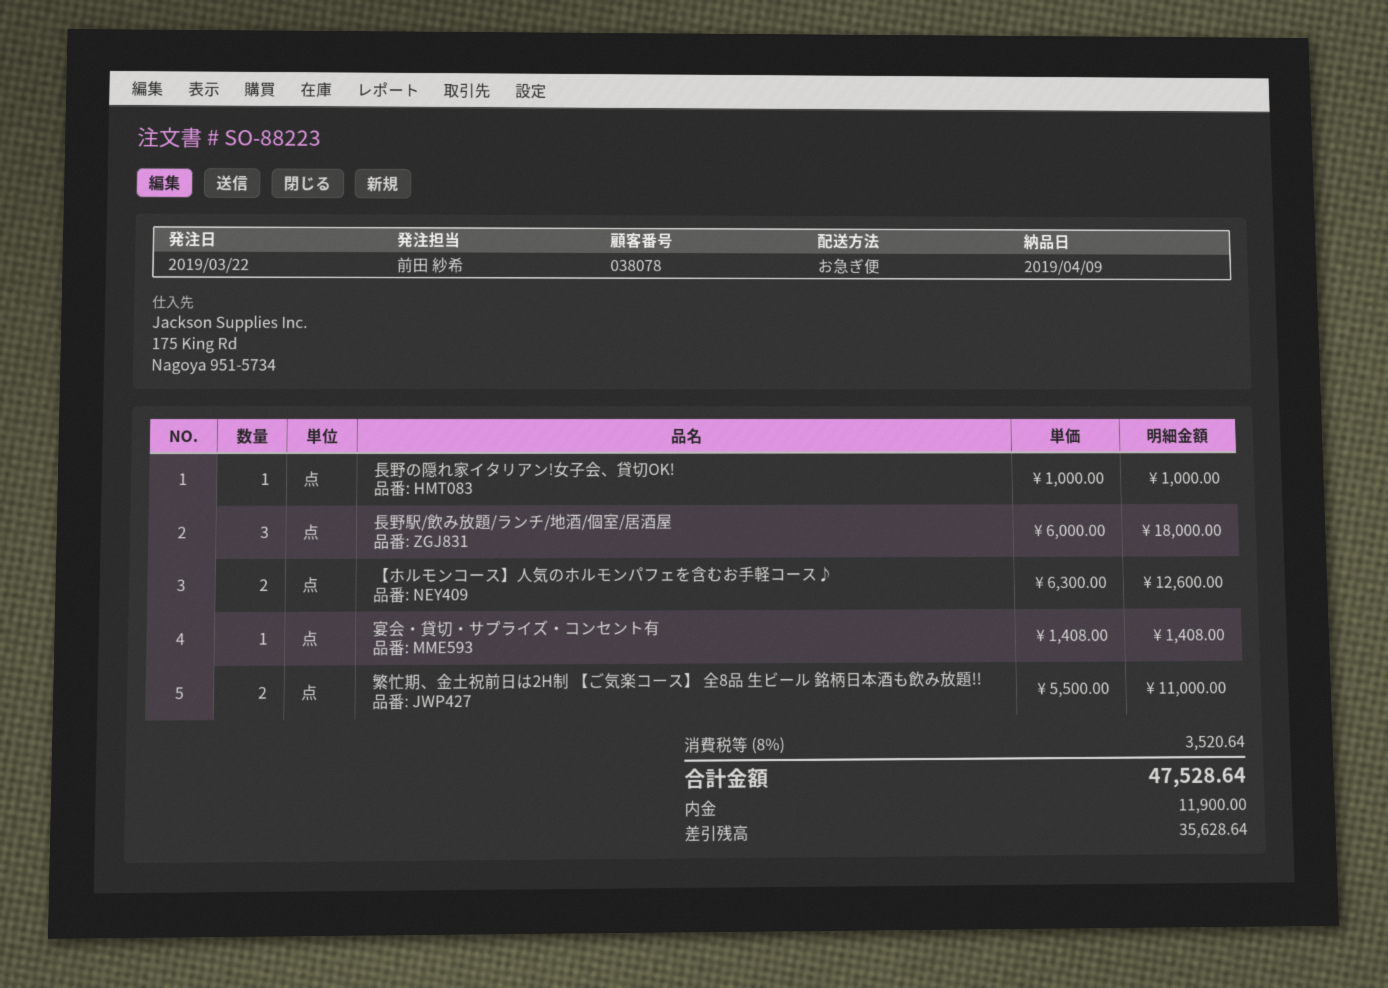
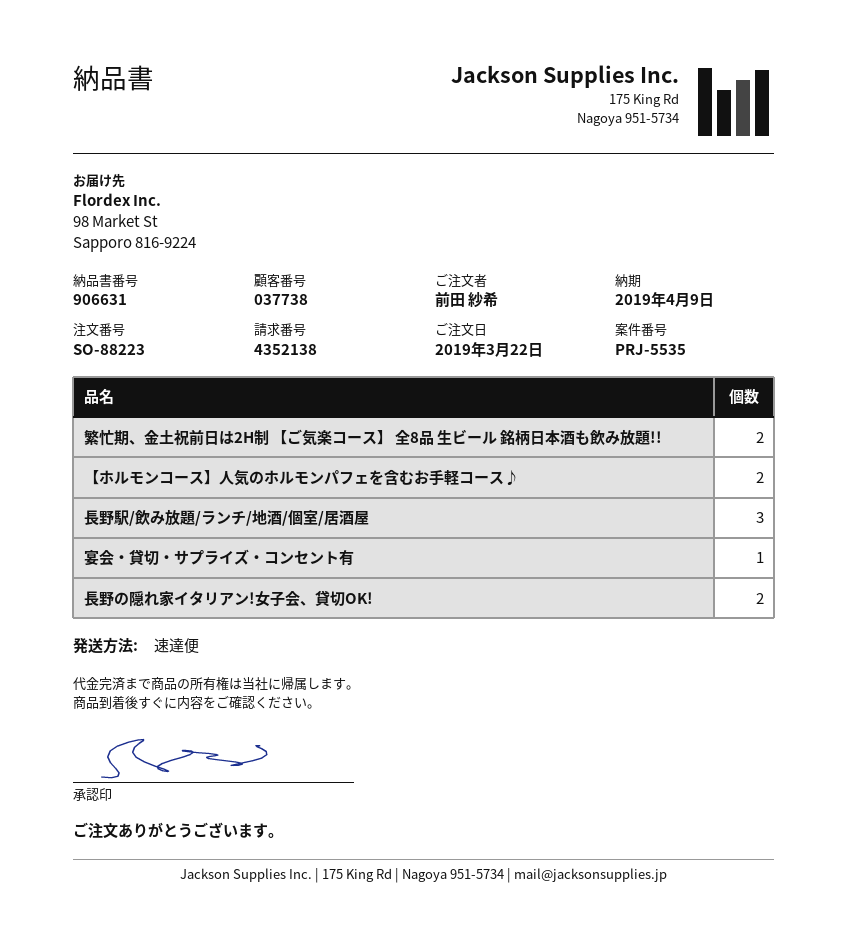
customer number: 038078 -> 037738
長野の隠れ家イタリアン!女子会、貸切OK!: 1 -> 2

